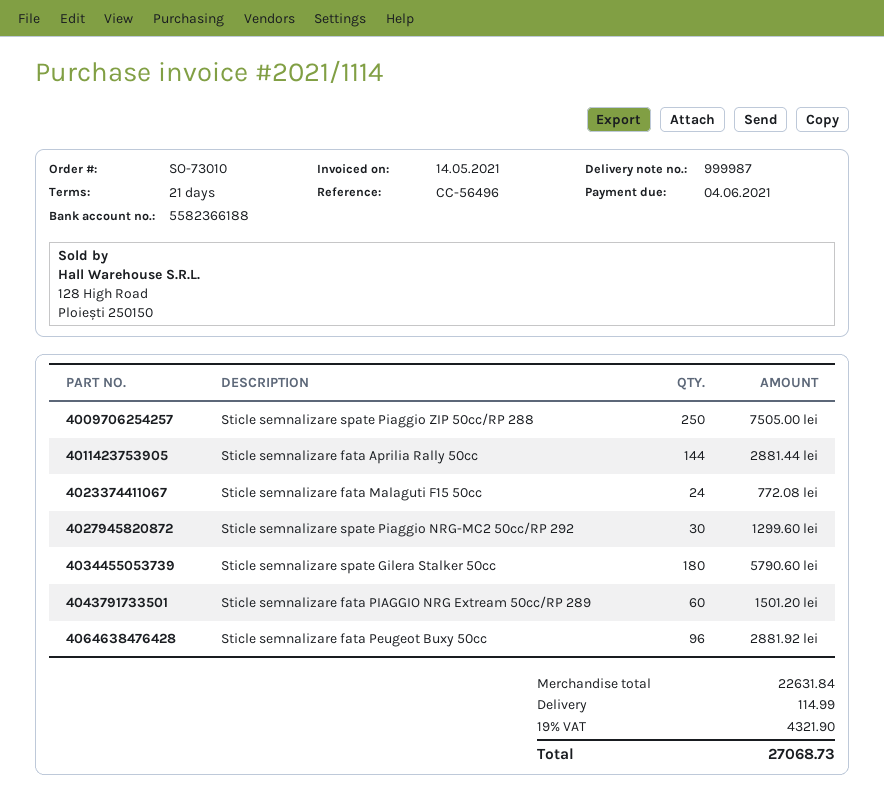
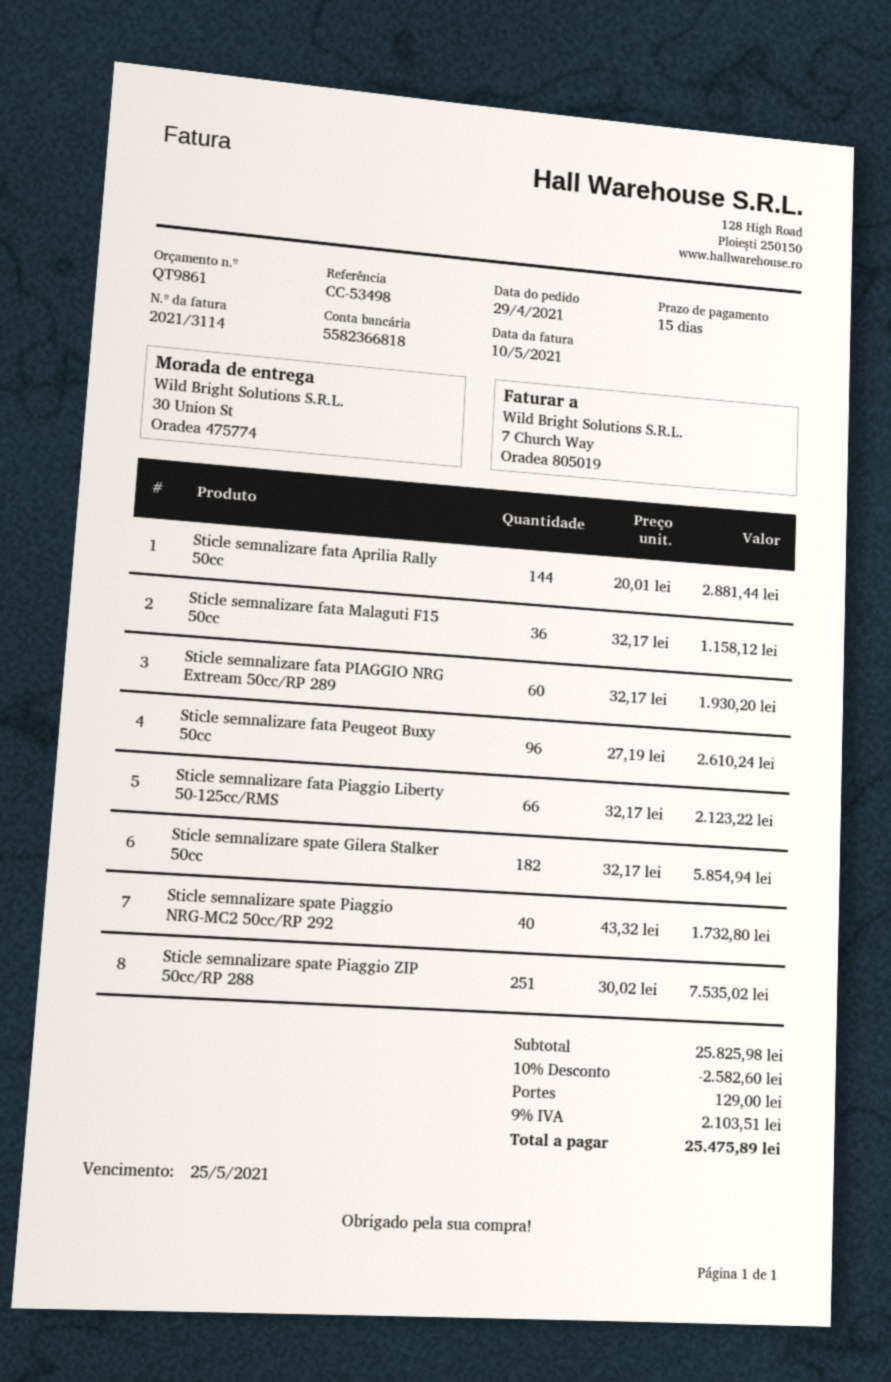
invoice number: 2021/1114 -> 2021/3114
invoice date: 2021-05-14 -> 2021-05-10
payment terms: 21 days -> 15 days
due date: 2021-06-04 -> 2021-05-25
reference: CC-56496 -> CC-53498
bank account: 5582366188 -> 5582366818
Sticle semnalizare spate Piaggio ZIP 50cc/RP 288: 250 for 7505.00 -> 251 for 7535.02
Sticle semnalizare fata Malaguti F15 50cc: 24 for 772.08 -> 36 for 1158.12
Sticle semnalizare spate Piaggio NRG-MC2 50cc/RP 292: 30 for 1299.60 -> 40 for 1732.80
Sticle semnalizare spate Gilera Stalker 50cc: 180 for 5790.60 -> 182 for 5854.94
Sticle semnalizare fata PIAGGIO NRG Extream 50cc/RP 289: 60 for 1501.20 -> 60 for 1930.20
Sticle semnalizare fata Peugeot Buxy 50cc: 96 for 2881.92 -> 96 for 2610.24
Sticle semnalizare fata Piaggio Liberty 50-125cc/RMS: none -> 66 for 2123.22
subtotal: 22631.84 -> 25825.98
discount: none -> 10% = 2582.60
shipping: 114.99 -> 129.00
tax: 19% = 4321.90 -> 9% = 2103.51
total: 27068.73 -> 25475.89

